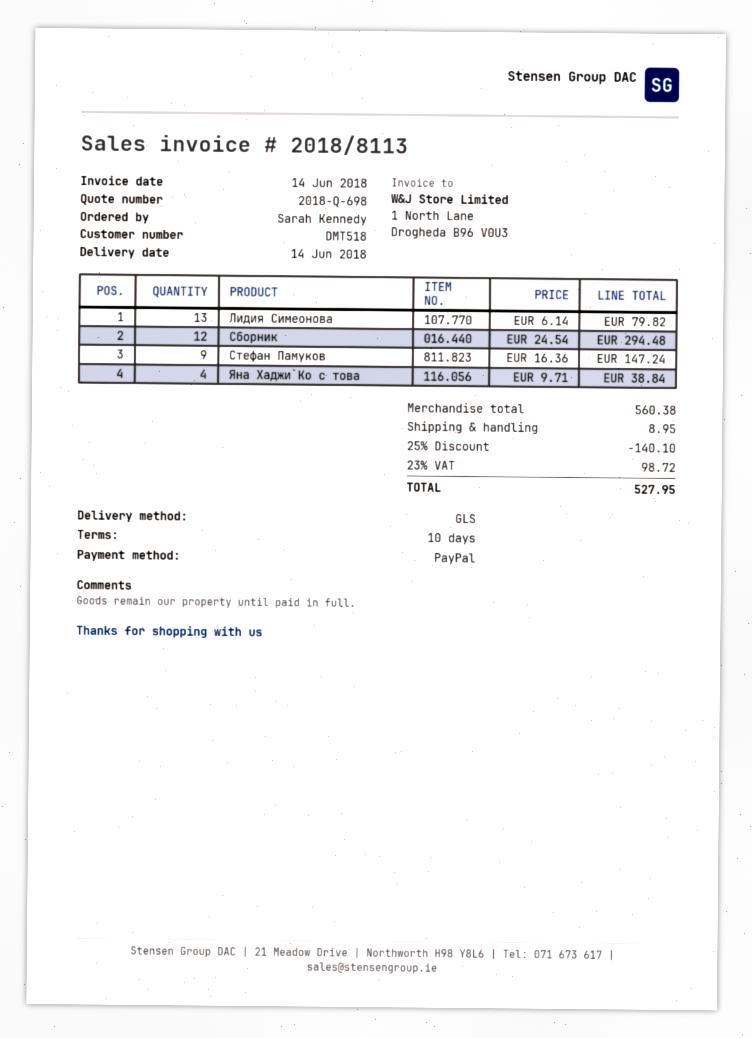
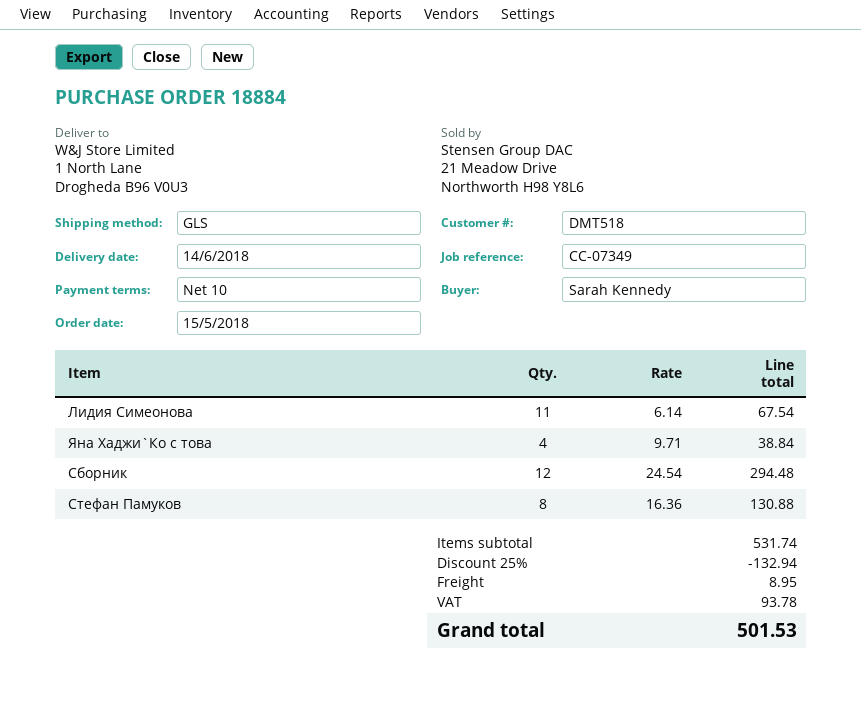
Лидия Симеонова: 13 x 6.14 = 79.82 -> 11 x 6.14 = 67.54
Стефан Памуков: 9 x 16.36 = 147.24 -> 8 x 16.36 = 130.88
subtotal: 560.38 -> 531.74
discount: 25% = 140.10 -> 25% = 132.94
tax: 98.72 -> 93.78
total: 527.95 -> 501.53

